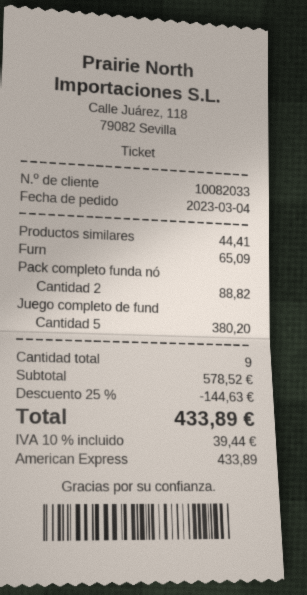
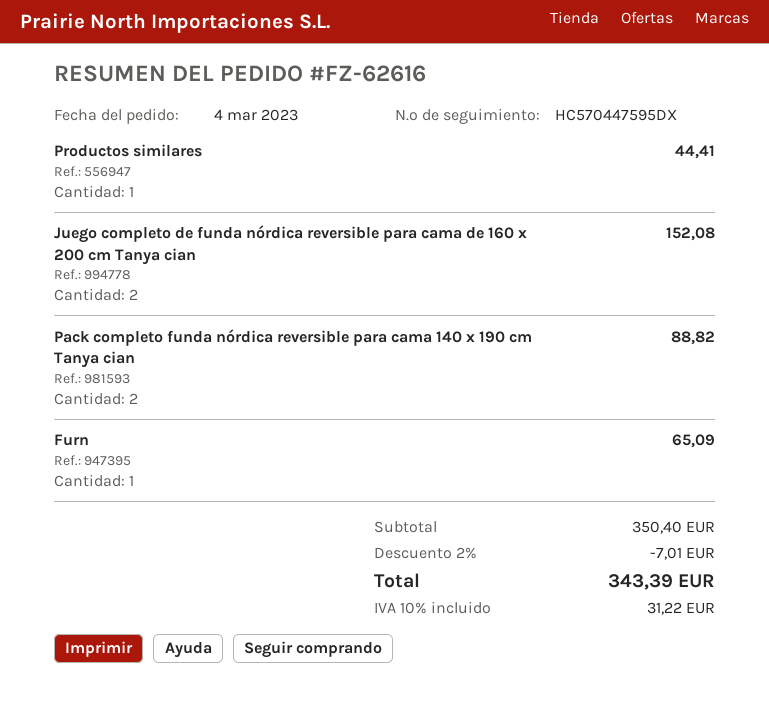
Juego completo de fund: 5 for 380.20 -> 2 for 152.08
subtotal: 578.52 -> 350.40
discount: 25% = 144.63 -> 2% = 7.01
tax: 10% = 39.44 -> 10% = 31.22
total: 433.89 -> 343.39

